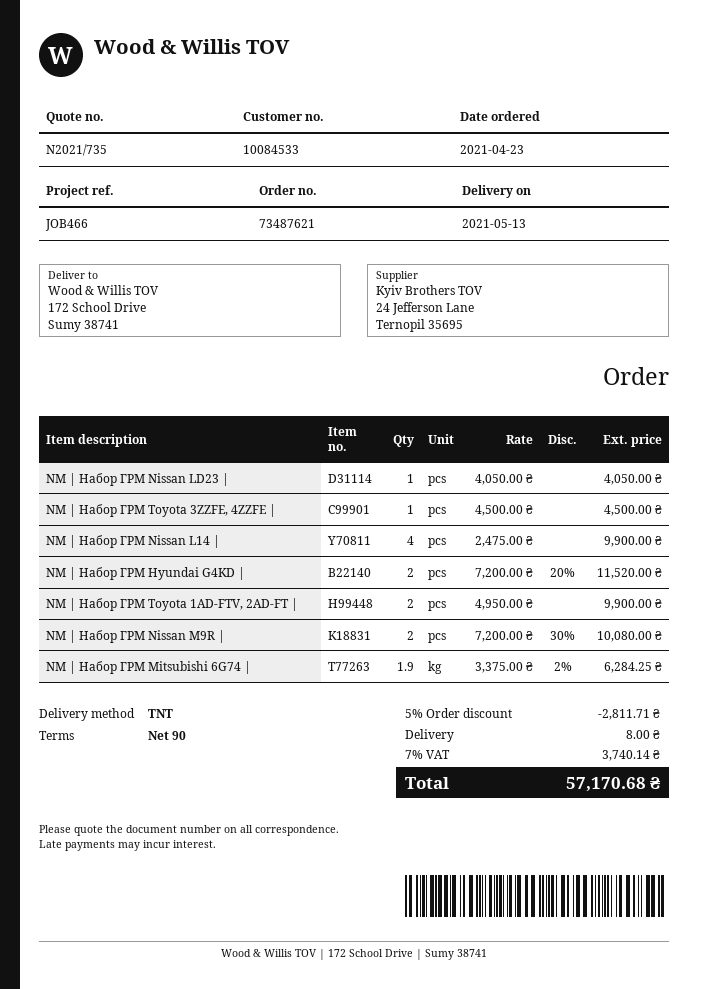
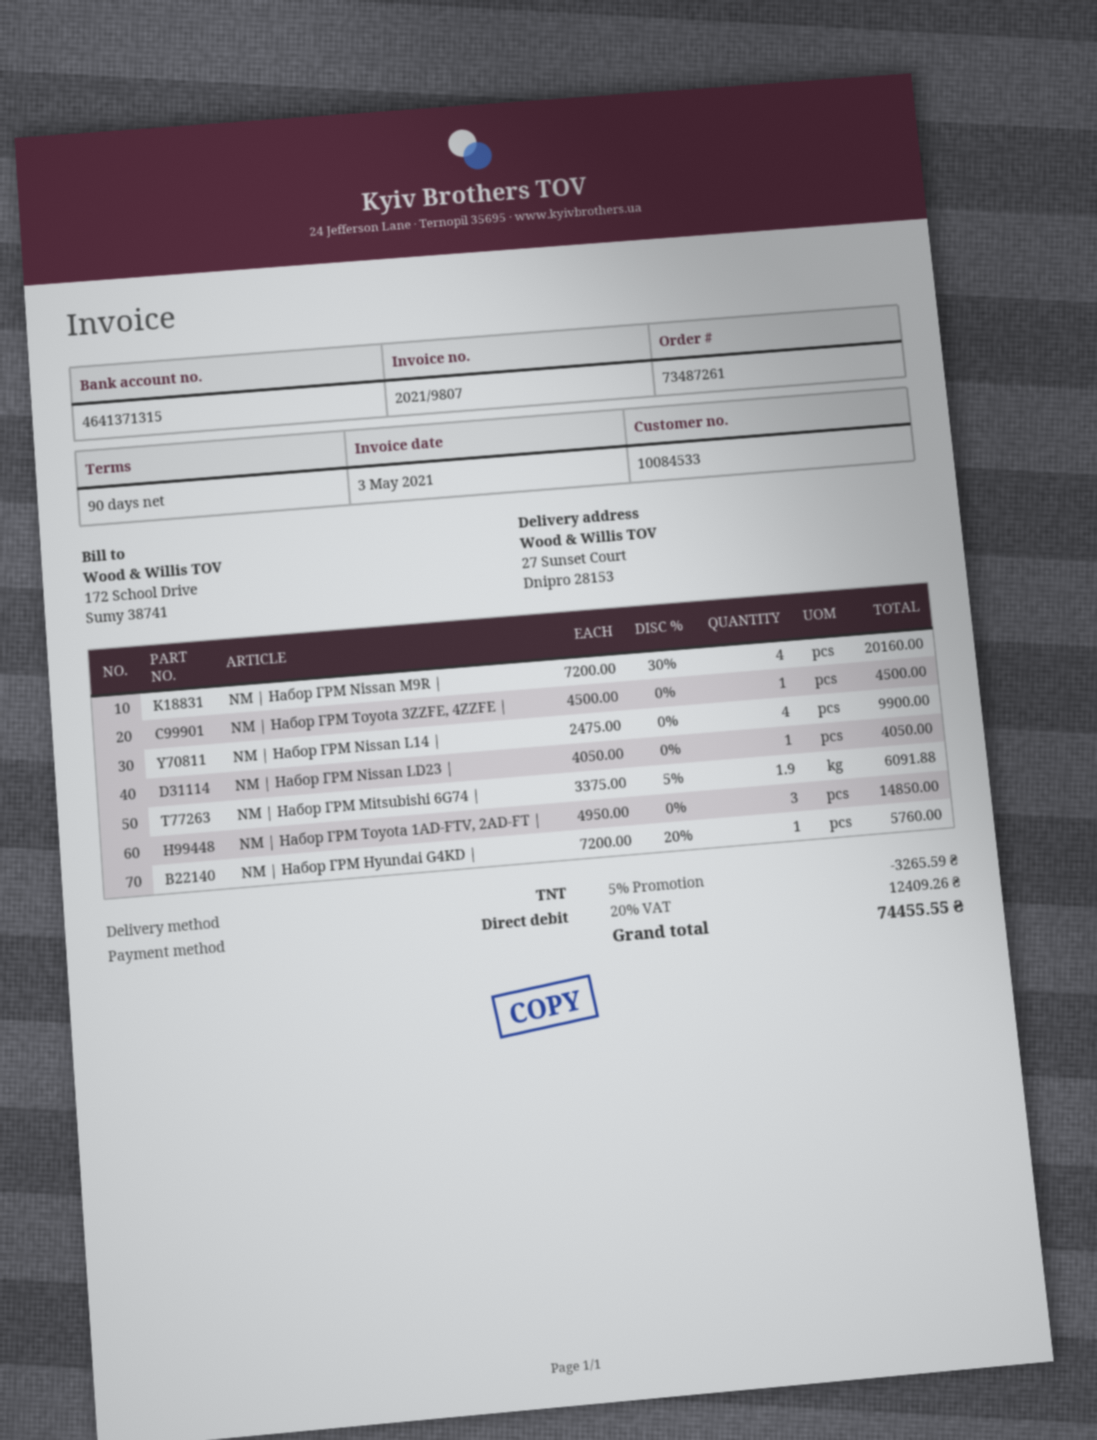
order number: 73487621 -> 73487261
ship to: 172 School Drive, Sumy 38741 -> 27 Sunset Court, Dnipro 28153
NM | Набор ГРМ Hyundai G4KD |: 2 x 7200.00 - 20% = 11520.00 -> 1 x 7200.00 - 20% = 5760.00
NM | Набор ГРМ Toyota 1AD-FTV, 2AD-FT |: 2 x 4950.00 = 9900.00 -> 3 x 4950.00 = 14850.00
NM | Набор ГРМ Nissan M9R |: 2 x 7200.00 - 30% = 10080.00 -> 4 x 7200.00 - 30% = 20160.00
NM | Набор ГРМ Mitsubishi 6G74 |: 1.9 x 3375.00 - 2% = 6284.25 -> 1.9 x 3375.00 - 5% = 6091.88
discount: 5% = 2811.71 -> 5% = 3265.59
shipping: 8.00 -> none
tax: 7% = 3740.14 -> 20% = 12409.26
total: 57170.68 -> 74455.55

